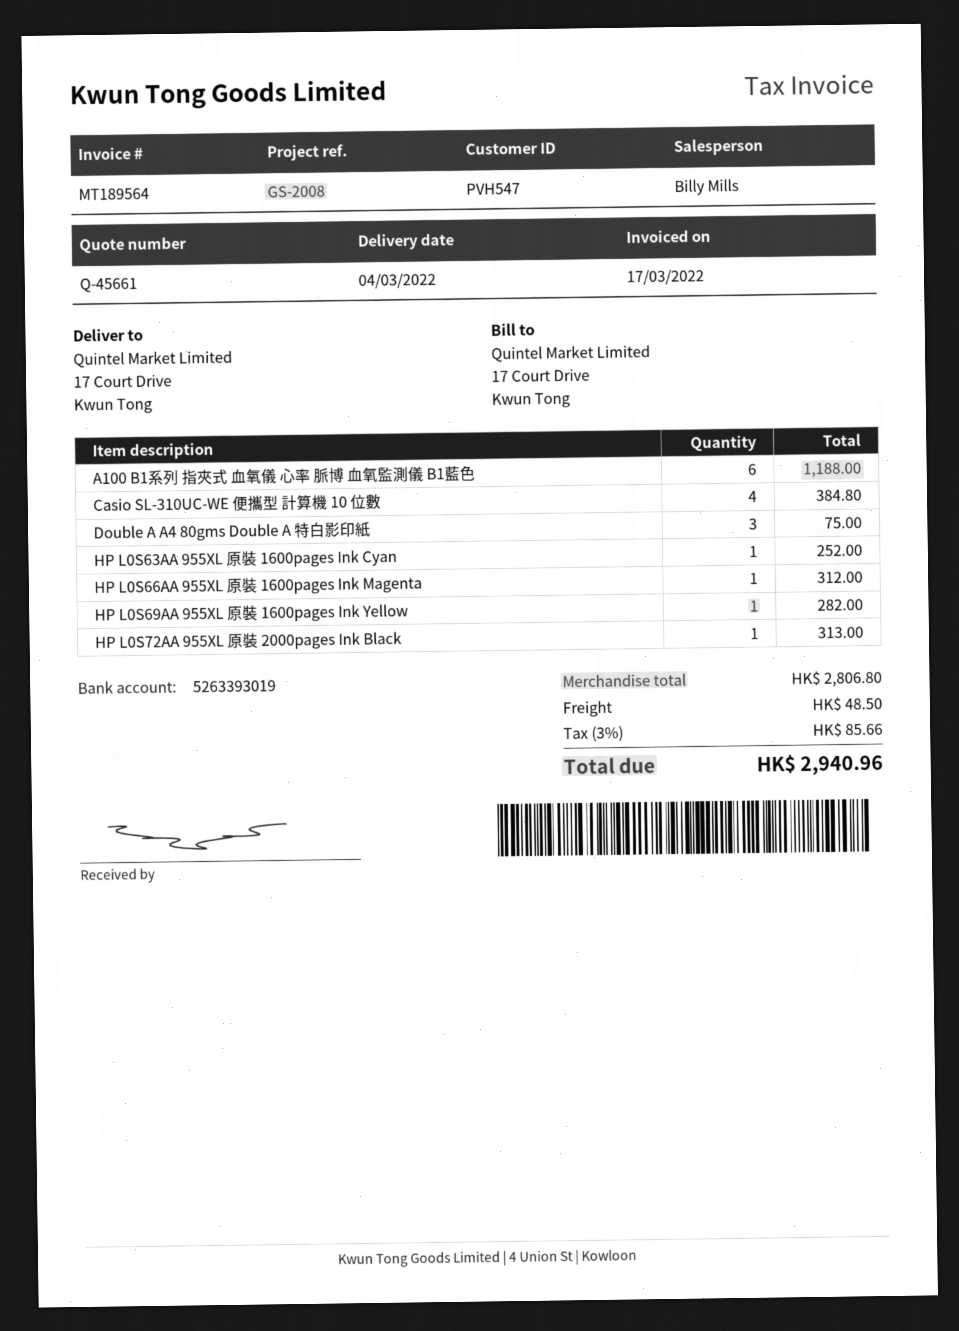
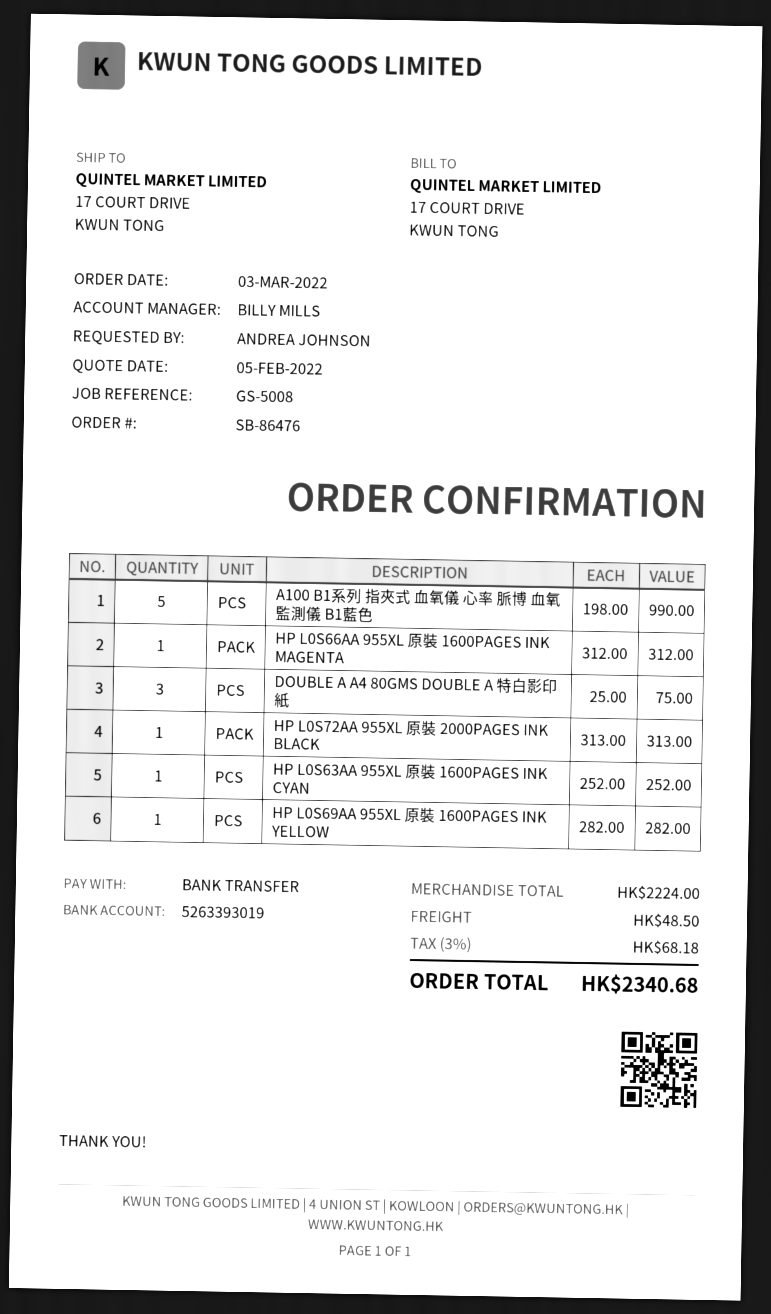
reference: GS-2008 -> GS-5008
A100 B1系列 指夾式 血氧儀 心率 脈博 血氧監測儀 B1藍色: 6 for 1188.00 -> 5 for 990.00
Casio SL-310UC-WE 便攜型 計算機 10 位數: 4 for 384.80 -> none
subtotal: 2806.80 -> 2224.00
tax: 3% = 85.66 -> 3% = 68.18
total: 2940.96 -> 2340.68

